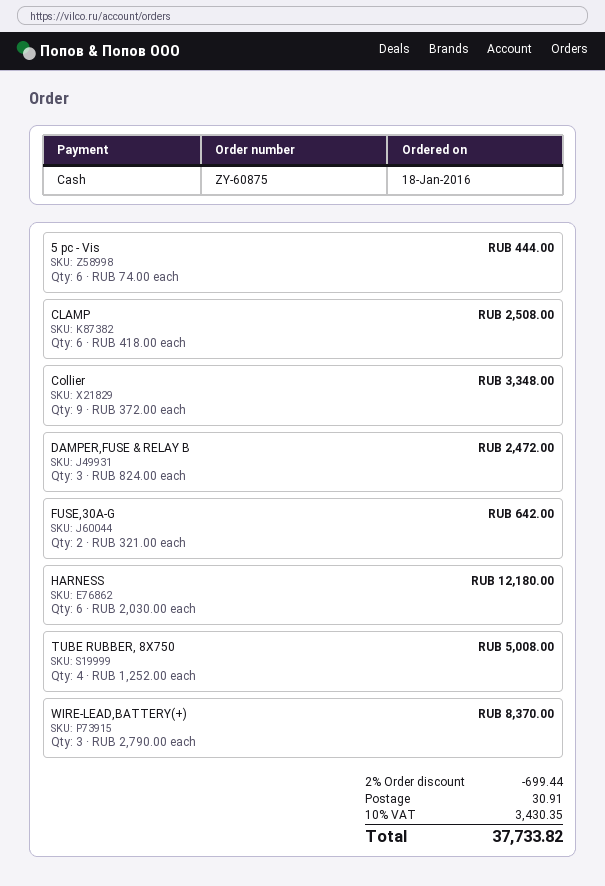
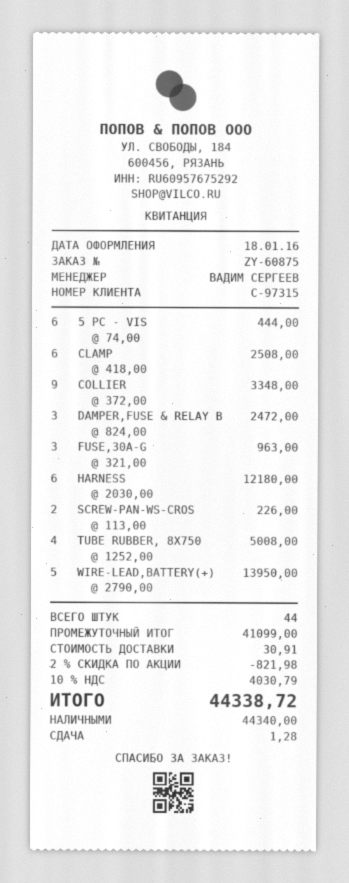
FUSE,30A-G: 2 x 321.00 = 642.00 -> 3 x 321.00 = 963.00
WIRE-LEAD,BATTERY(+): 3 x 2790.00 = 8370.00 -> 5 x 2790.00 = 13950.00
SCREW-PAN-WS-CROS: none -> 2 x 113.00 = 226.00
discount: 2% = 699.44 -> 2% = 821.98
tax: 10% = 3430.35 -> 10% = 4030.79
total: 37733.82 -> 44338.72

